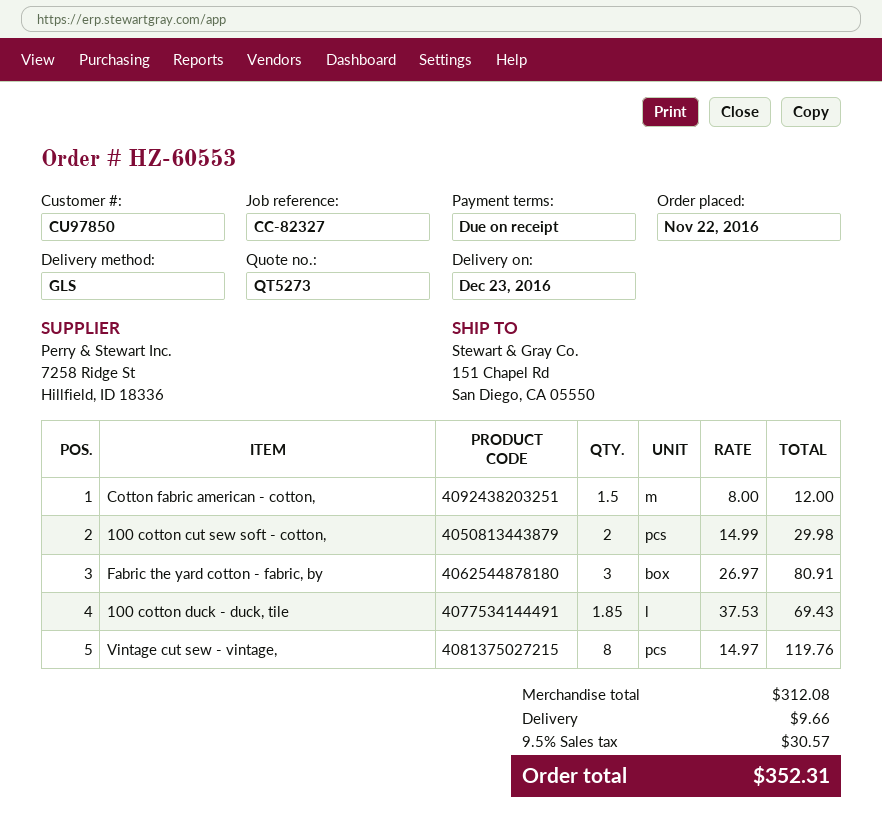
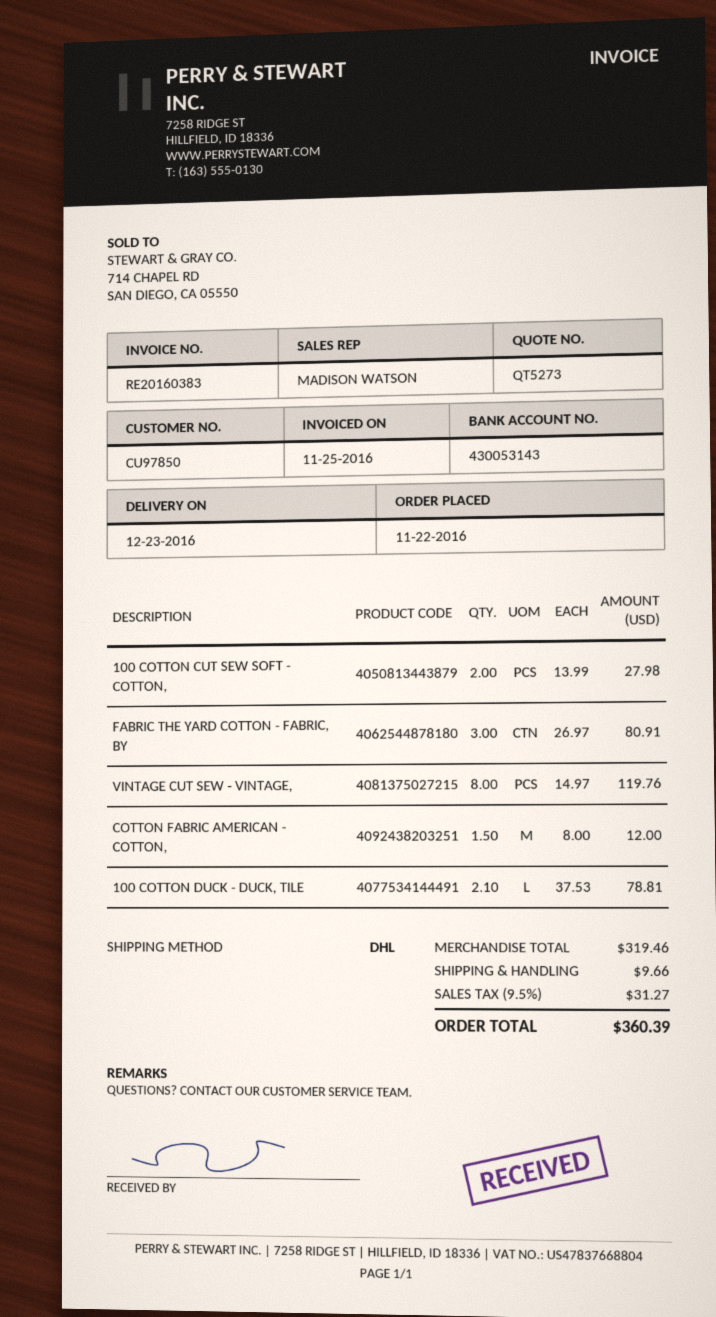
shipping method: GLS -> DHL
100 cotton cut sew soft - cotton,: 2 x 14.99 = 29.98 -> 2 x 13.99 = 27.98
100 cotton duck - duck, tile: 1.85 x 37.53 = 69.43 -> 2.1 x 37.53 = 78.81
subtotal: 312.08 -> 319.46
tax: 9.5% = 30.57 -> 9.5% = 31.27
total: 352.31 -> 360.39

